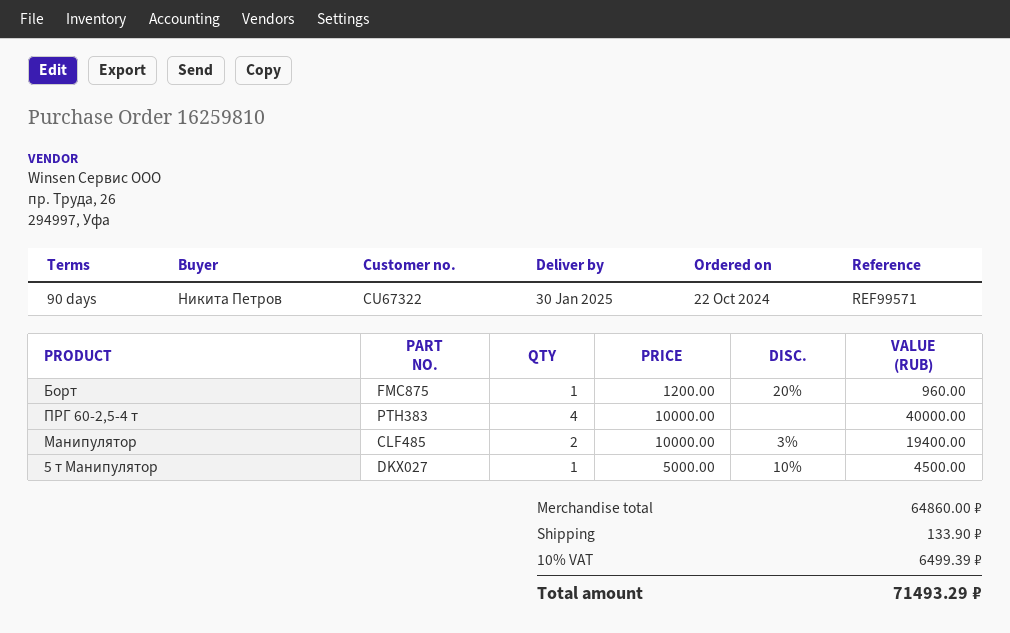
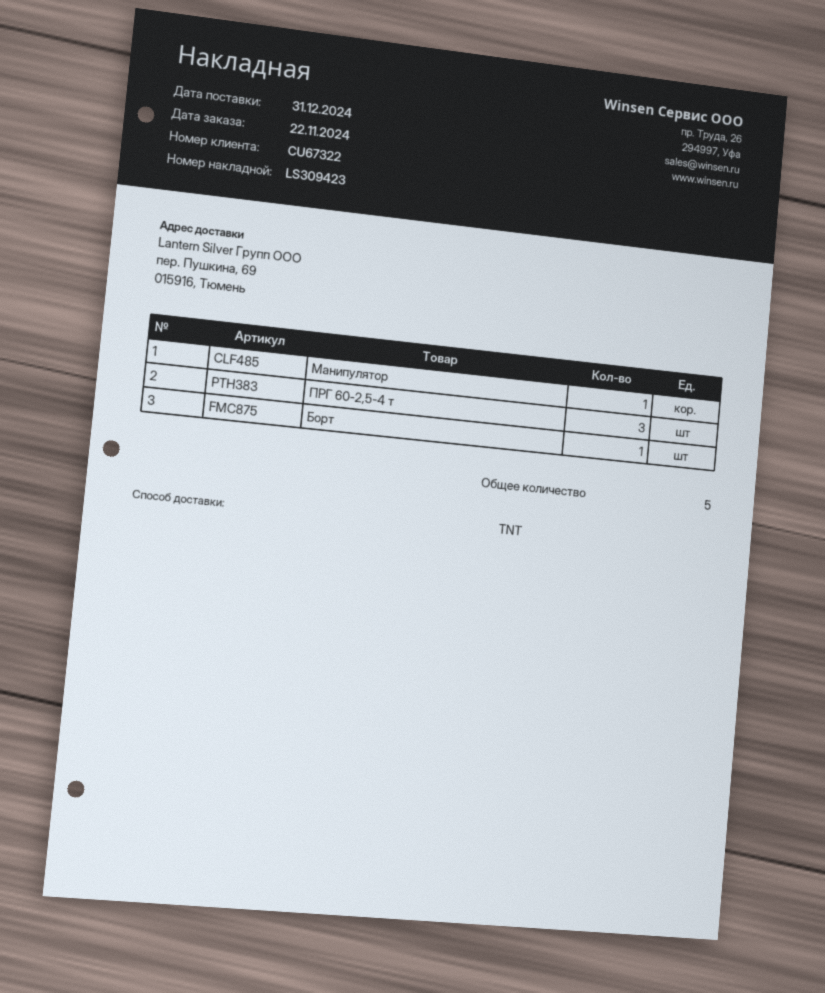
order date: 2024-10-22 -> 2024-11-22
delivery date: 2025-01-30 -> 2024-12-31
ПРГ 60-2,5-4 т: 4 -> 3
Манипулятор: 2 -> 1
5 т Манипулятор: 1 -> none

